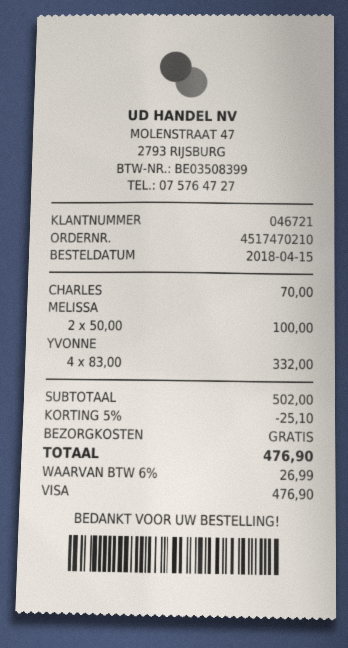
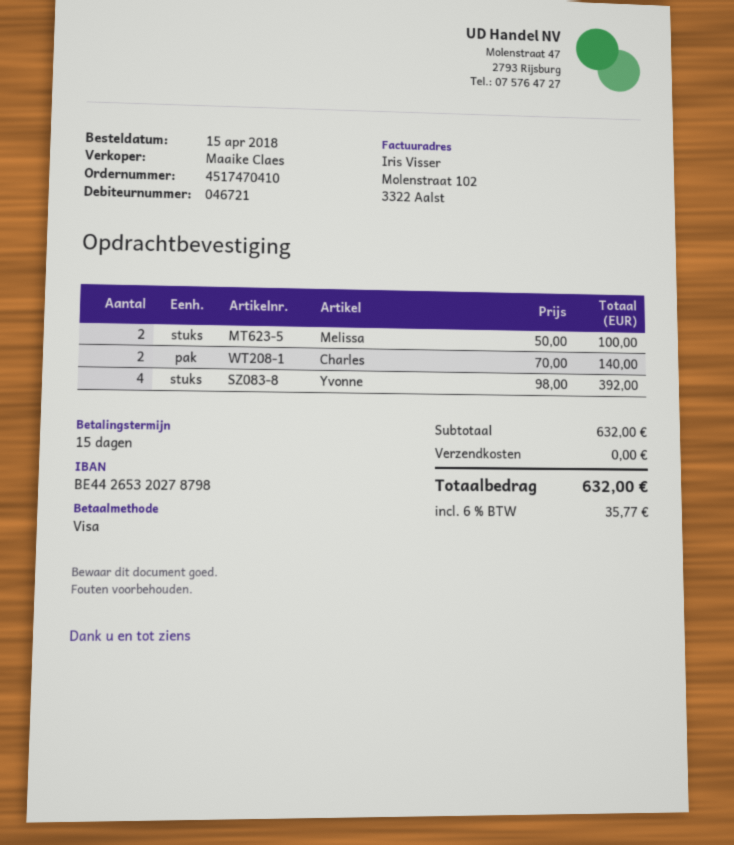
order number: 4517470210 -> 4517470410
CHARLES: 1 x 70.00 = 70.00 -> 2 x 70.00 = 140.00
YVONNE: 4 x 83.00 = 332.00 -> 4 x 98.00 = 392.00
subtotal: 502.00 -> 632.00
discount: 5% = 25.10 -> none
tax: 6% = 26.99 -> 6% = 35.77
total: 476.90 -> 632.00

